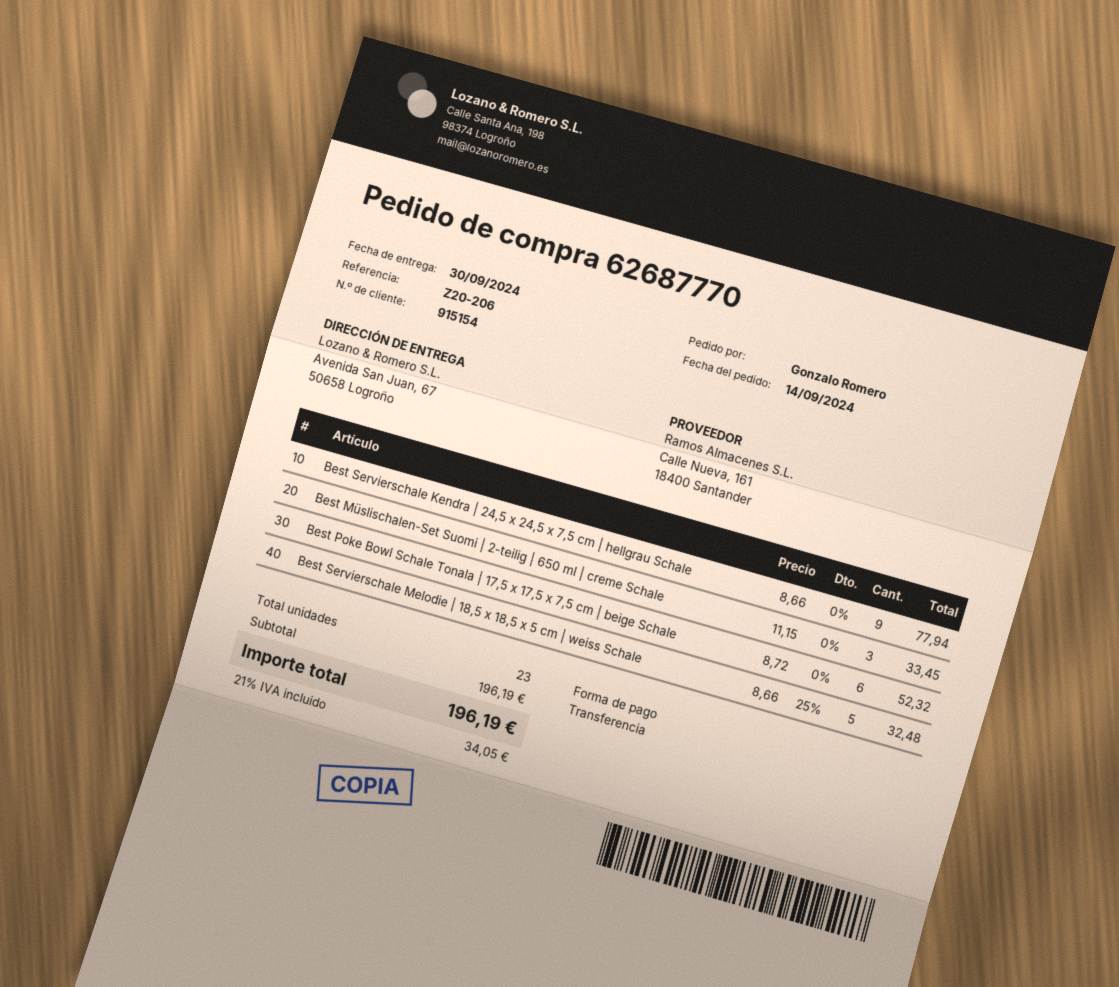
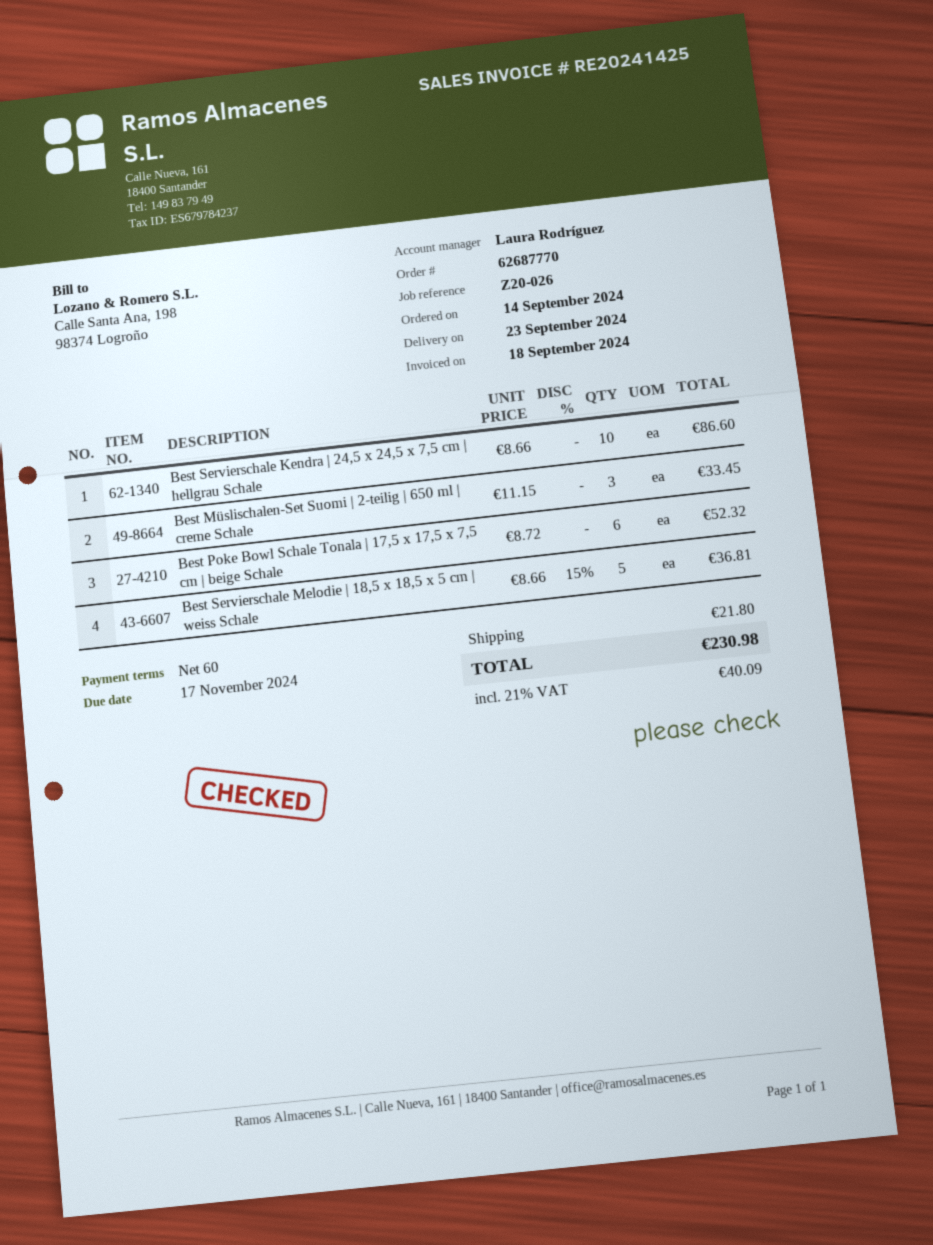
delivery date: 2024-09-30 -> 2024-09-23
reference: Z20-206 -> Z20-026
Best Servierschale Kendra | 24,5 x 24,5 x 7,5 cm | hellgrau Schale: 9 x 8.66 = 77.94 -> 10 x 8.66 = 86.60
Best Servierschale Melodie | 18,5 x 18,5 x 5 cm | weiss Schale: 5 x 8.66 - 25% = 32.48 -> 5 x 8.66 - 15% = 36.81
shipping: none -> 21.80
tax: 21% = 34.05 -> 21% = 40.09
total: 196.19 -> 230.98

